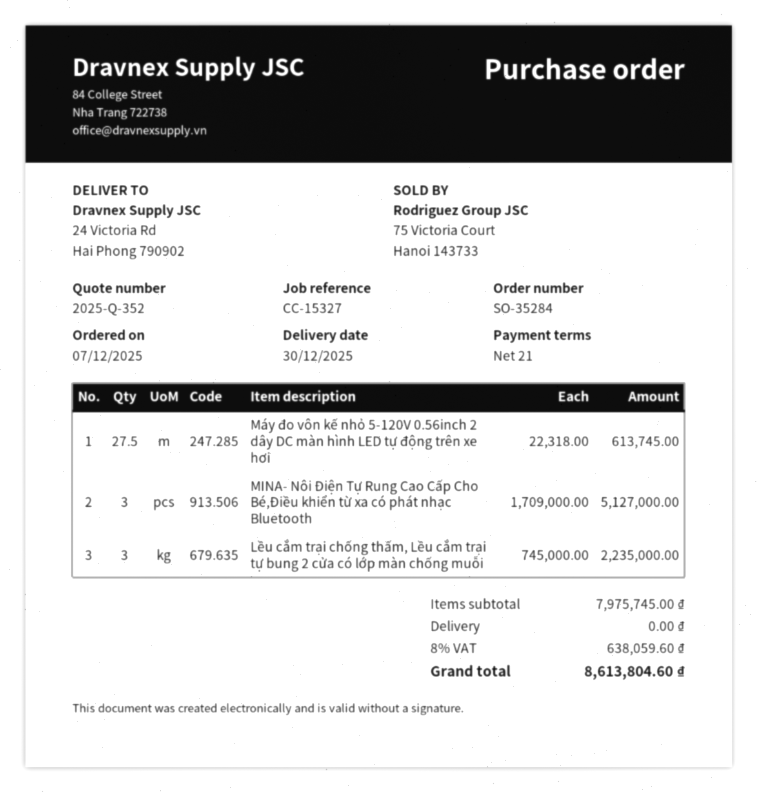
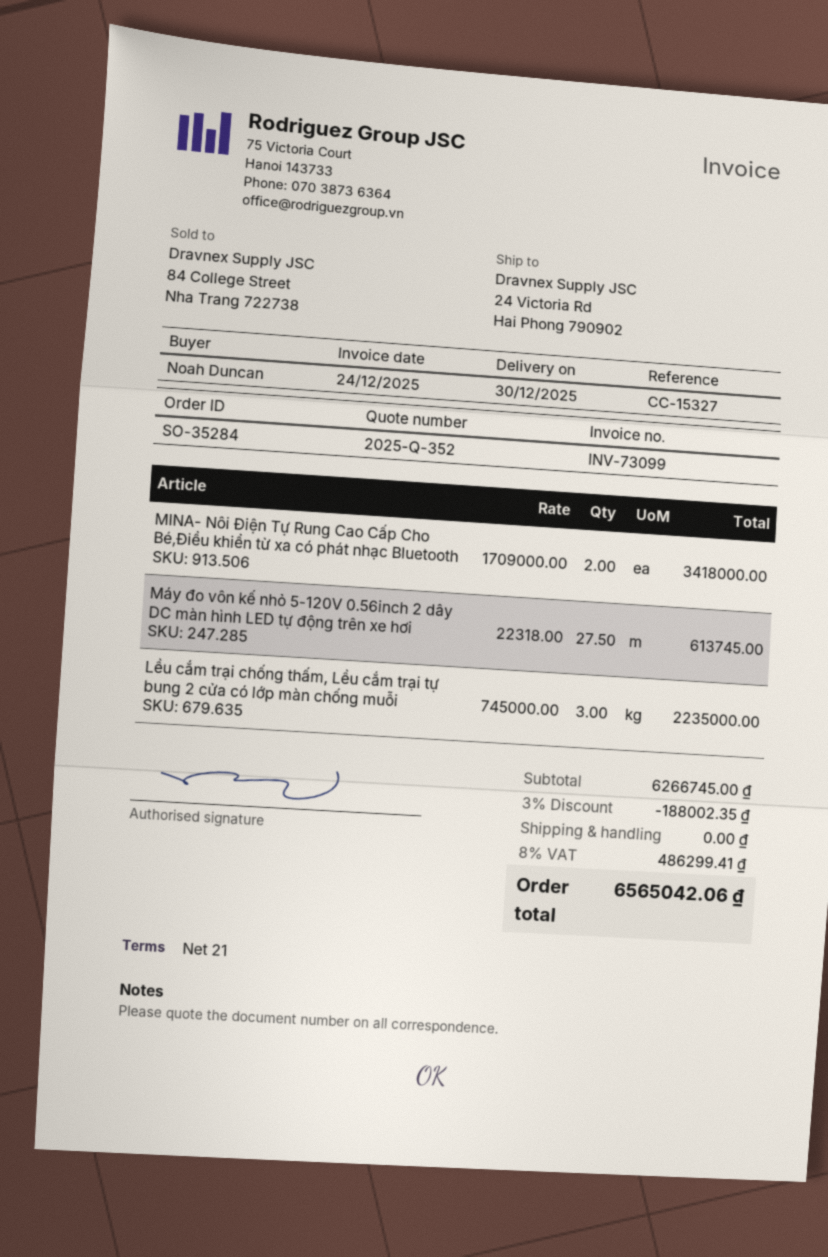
MINA- Nôi Điện Tự Rung Cao Cấp Cho Bé,Điều khiển từ xa có phát nhạc Bluetooth: 3 x 1709000.00 = 5127000.00 -> 2 x 1709000.00 = 3418000.00
subtotal: 7975745.00 -> 6266745.00
discount: none -> 3% = 188002.35
tax: 8% = 638059.60 -> 8% = 486299.41
total: 8613804.60 -> 6565042.06

